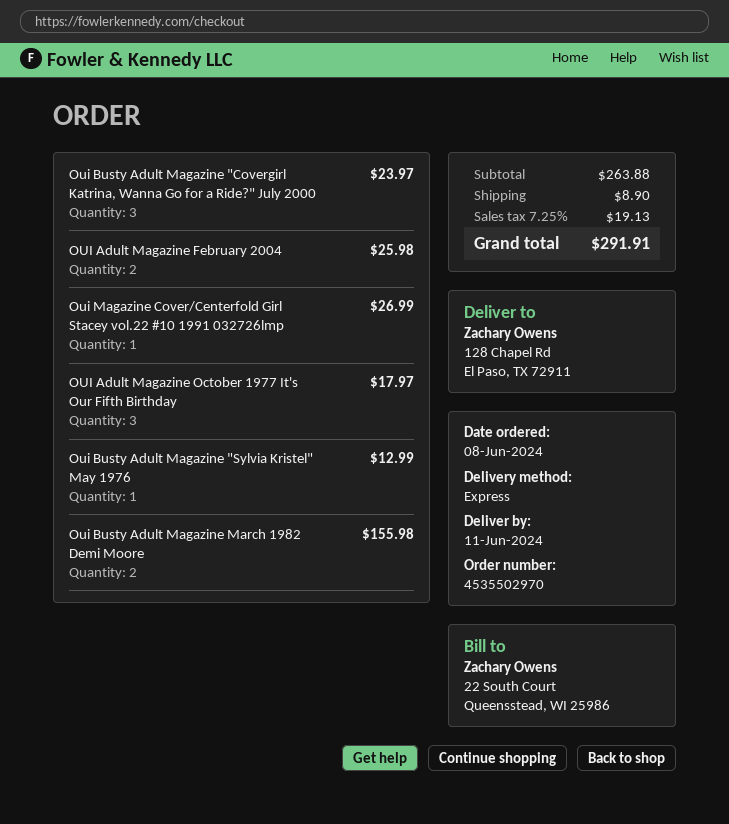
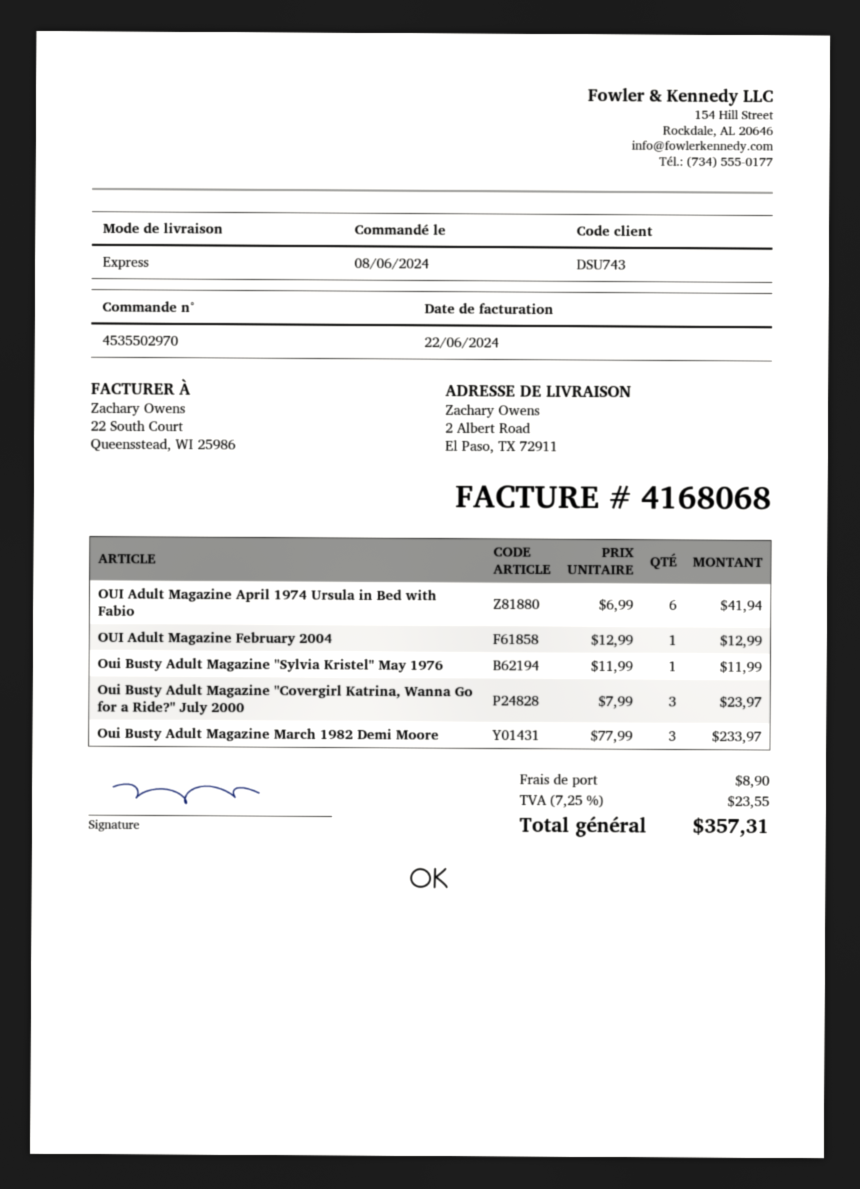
ship to: 128 Chapel Rd, El Paso, TX 72911 -> 2 Albert Road, El Paso, TX 72911
OUI Adult Magazine February 2004: 2 for 25.98 -> 1 for 12.99
Oui Magazine Cover/Centerfold Girl Stacey vol.22 #10 1991 032726lmp: 1 for 26.99 -> none
OUI Adult Magazine October 1977 It's Our Fifth Birthday: 3 for 17.97 -> none
Oui Busty Adult Magazine "Sylvia Kristel" May 1976: 1 for 12.99 -> 1 for 11.99
Oui Busty Adult Magazine March 1982 Demi Moore: 2 for 155.98 -> 3 for 233.97
OUI Adult Magazine April 1974 Ursula in Bed with Fabio: none -> 6 for 41.94
tax: 7.25% = 19.13 -> 7.25% = 23.55
total: 291.91 -> 357.31

